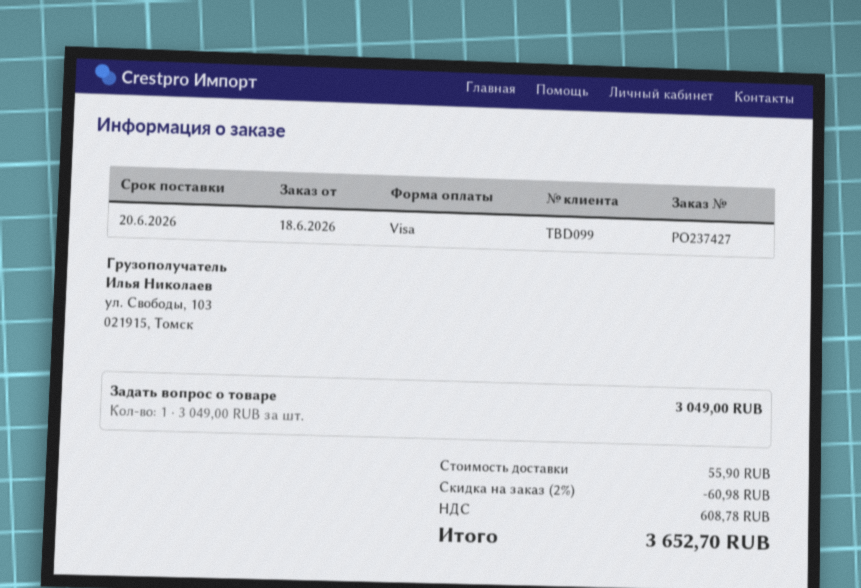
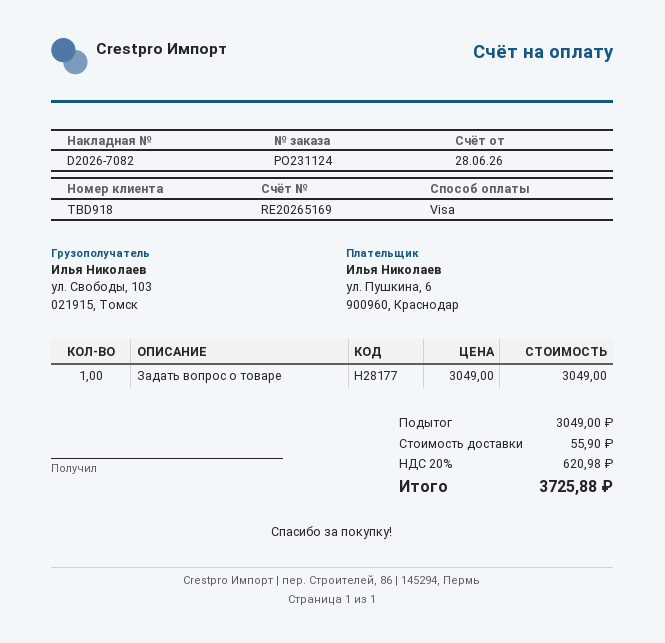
order number: PO237427 -> PO231124
customer number: TBD099 -> TBD918
discount: 2% = 60.98 -> none
tax: 608.78 -> 620.98
total: 3652.70 -> 3725.88

